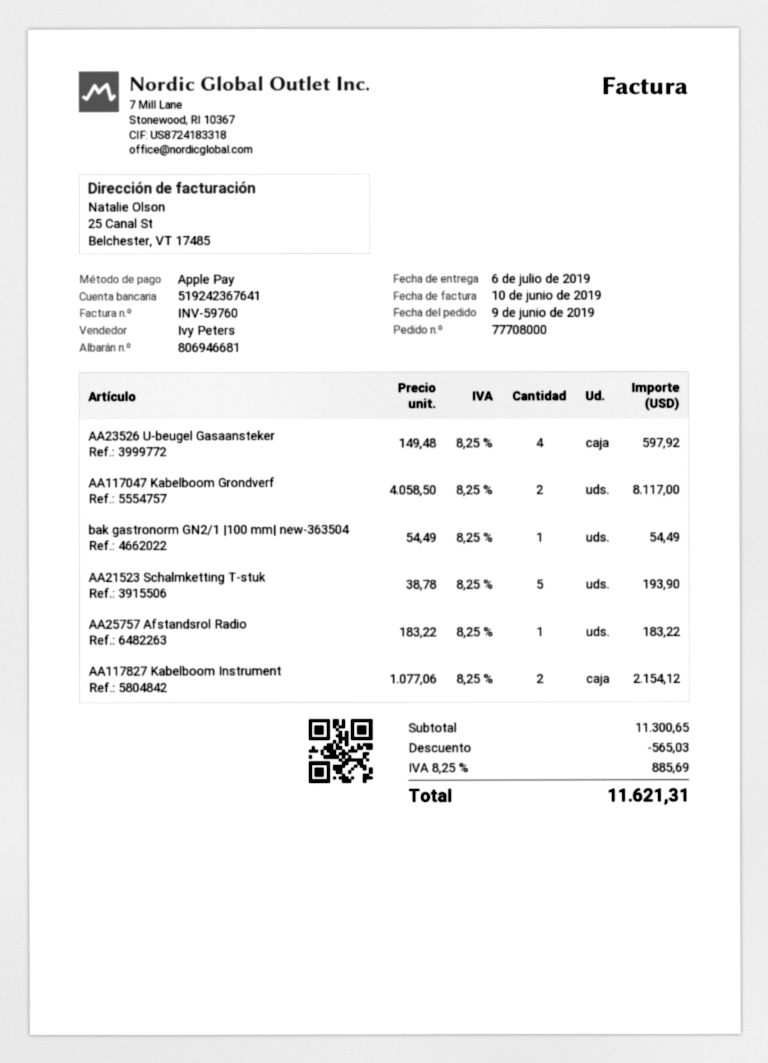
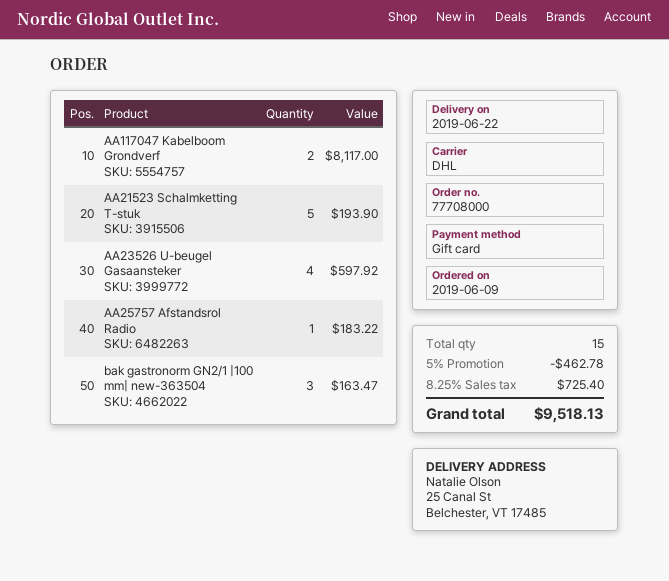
delivery date: 2019-07-06 -> 2019-06-22
payment method: Apple Pay -> gift card
bak gastronorm GN2/1 |100 mm| new-363504: 1 for 54.49 -> 3 for 163.47
AA117827 Kabelboom Instrument: 2 for 2154.12 -> none
discount: 565.03 -> 462.78
tax: 8.25% = 885.69 -> 8.25% = 725.40
total: 11621.31 -> 9518.13

